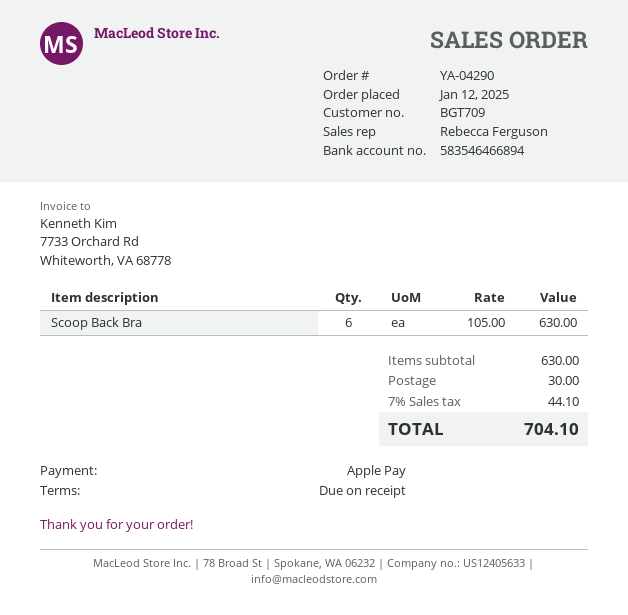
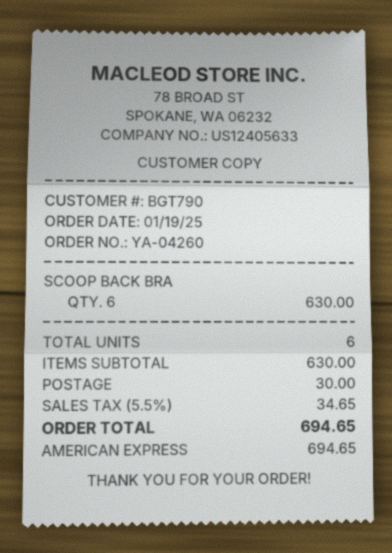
order number: YA-04290 -> YA-04260
order date: 2025-01-12 -> 2025-01-19
customer number: BGT709 -> BGT790
payment method: Apple Pay -> American Express
tax: 7% = 44.10 -> 5.5% = 34.65
total: 704.10 -> 694.65

